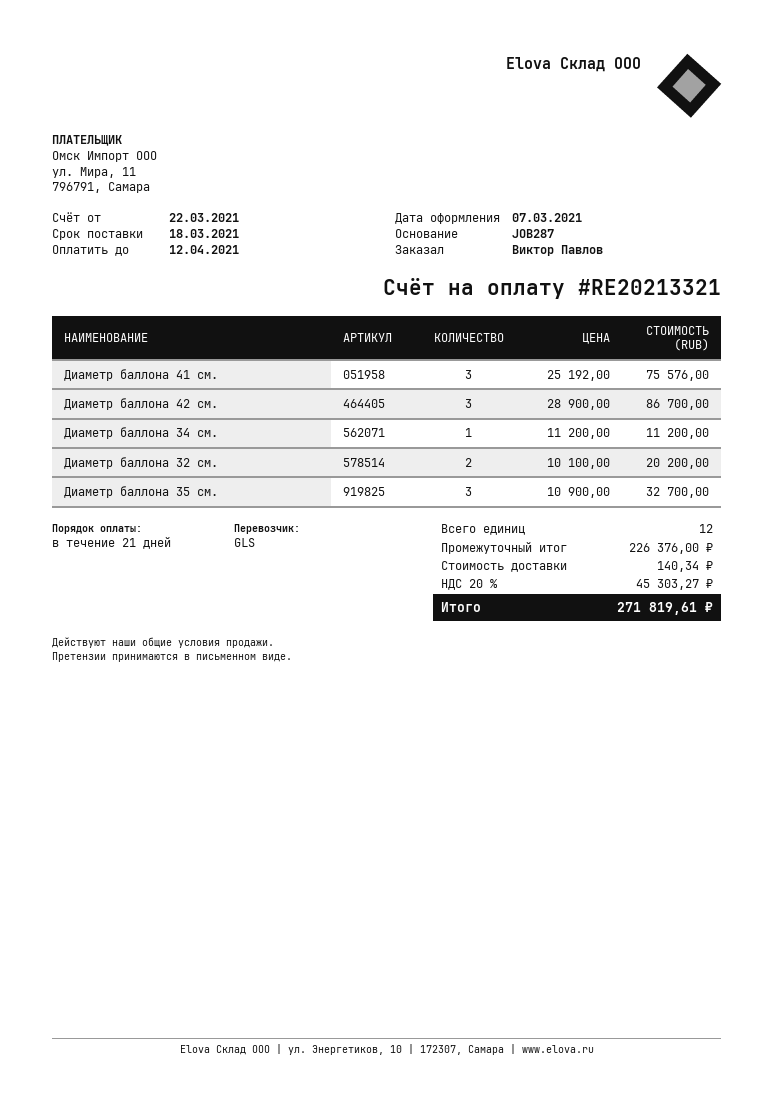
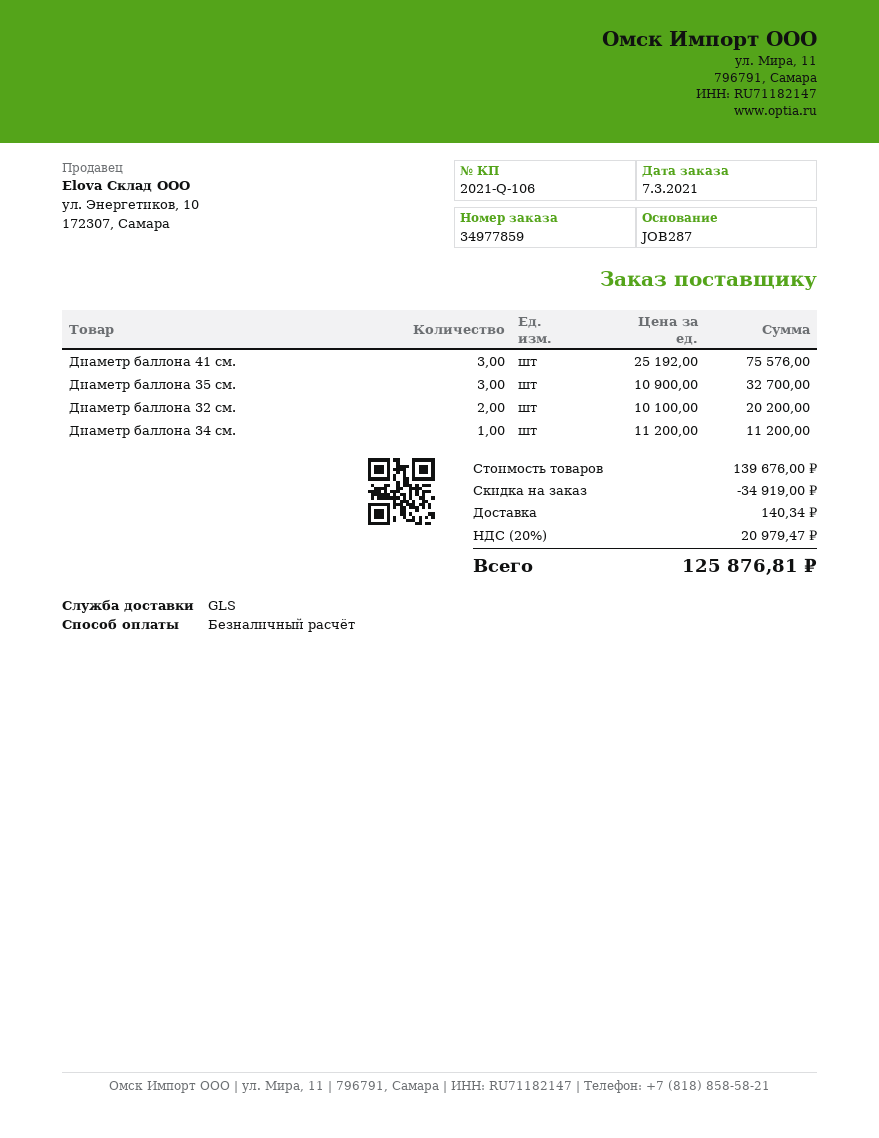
Диаметр баллона 42 см.: 3 x 28900.00 = 86700.00 -> none
subtotal: 226376.00 -> 139676.00
discount: none -> 34919.00
tax: 20% = 45303.27 -> 20% = 20979.47
total: 271819.61 -> 125876.81

